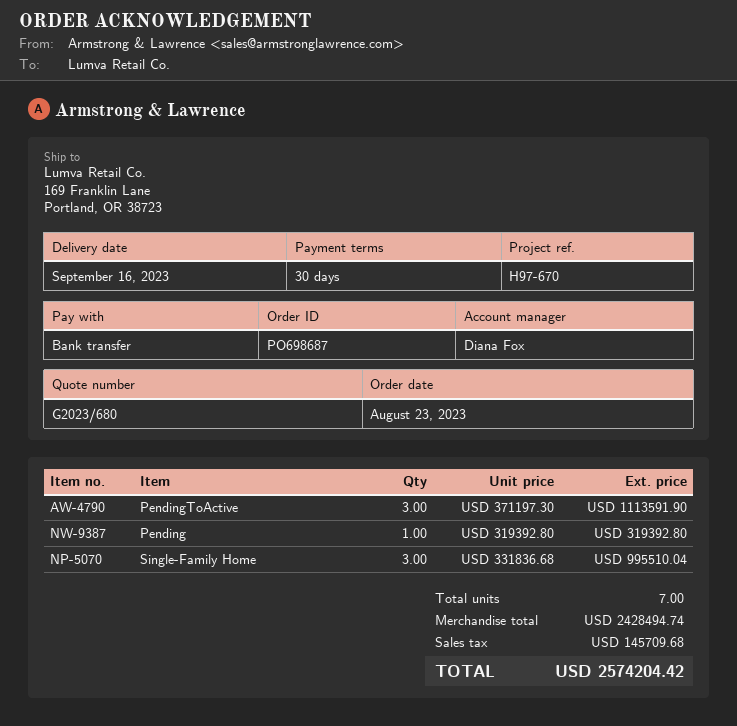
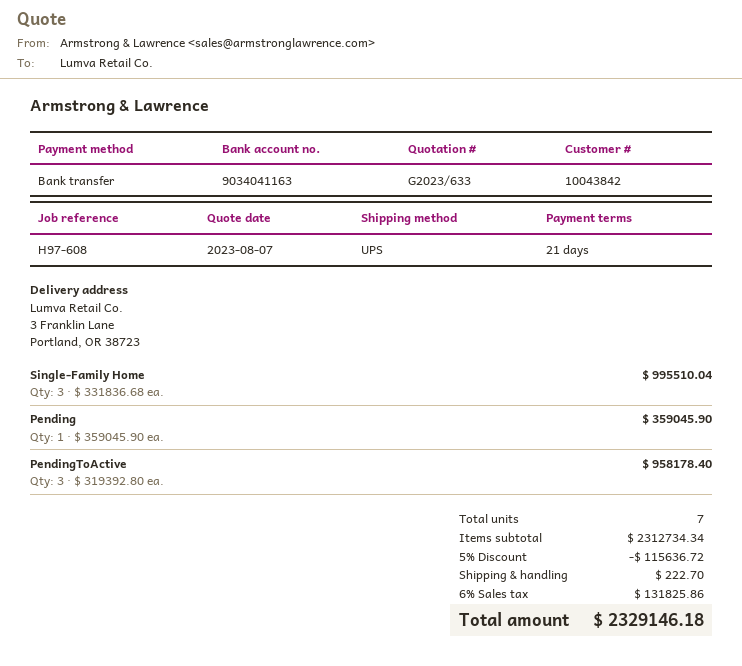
quote number: G2023/680 -> G2023/633
payment terms: 30 days -> 21 days
reference: H97-670 -> H97-608
ship to: 169 Franklin Lane, Portland, OR 38723 -> 3 Franklin Lane, Portland, OR 38723
PendingToActive: 3 x 371197.30 = 1113591.90 -> 3 x 319392.80 = 958178.40
Pending: 1 x 319392.80 = 319392.80 -> 1 x 359045.90 = 359045.90
subtotal: 2428494.74 -> 2312734.34
discount: none -> 5% = 115636.72
shipping: none -> 222.70
tax: 145709.68 -> 131825.86
total: 2574204.42 -> 2329146.18

